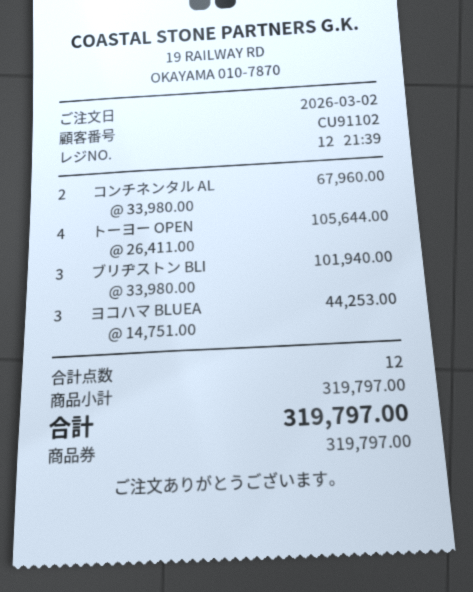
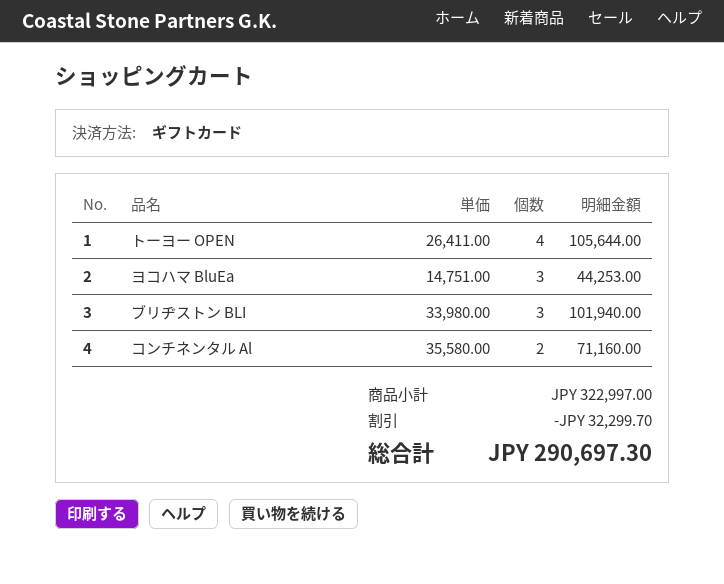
コンチネンタル AL: 2 x 33980.00 = 67960.00 -> 2 x 35580.00 = 71160.00
subtotal: 319797.00 -> 322997.00
discount: none -> 32299.70
total: 319797.00 -> 290697.30

